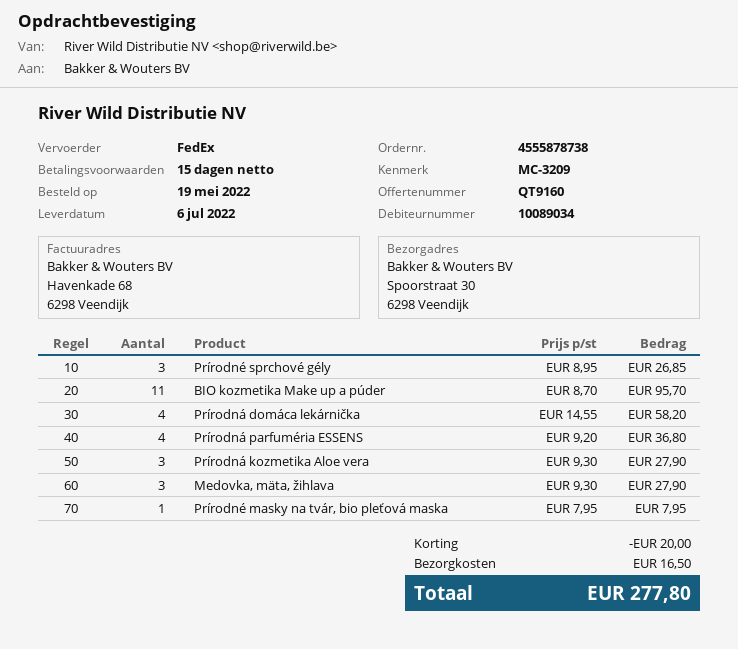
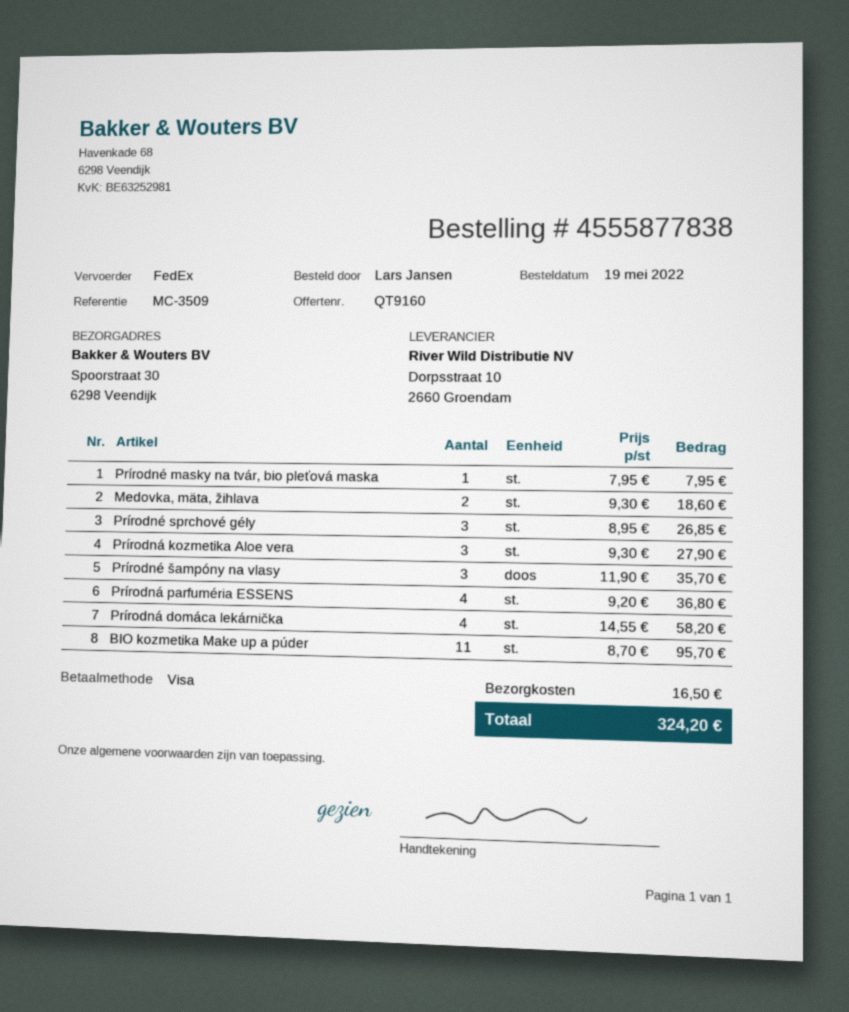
order number: 4555878738 -> 4555877838
reference: MC-3209 -> MC-3509
Medovka, mäta, žihlava: 3 x 9.30 = 27.90 -> 2 x 9.30 = 18.60
Prírodné šampóny na vlasy: none -> 3 x 11.90 = 35.70
discount: 20.00 -> none
total: 277.80 -> 324.20

